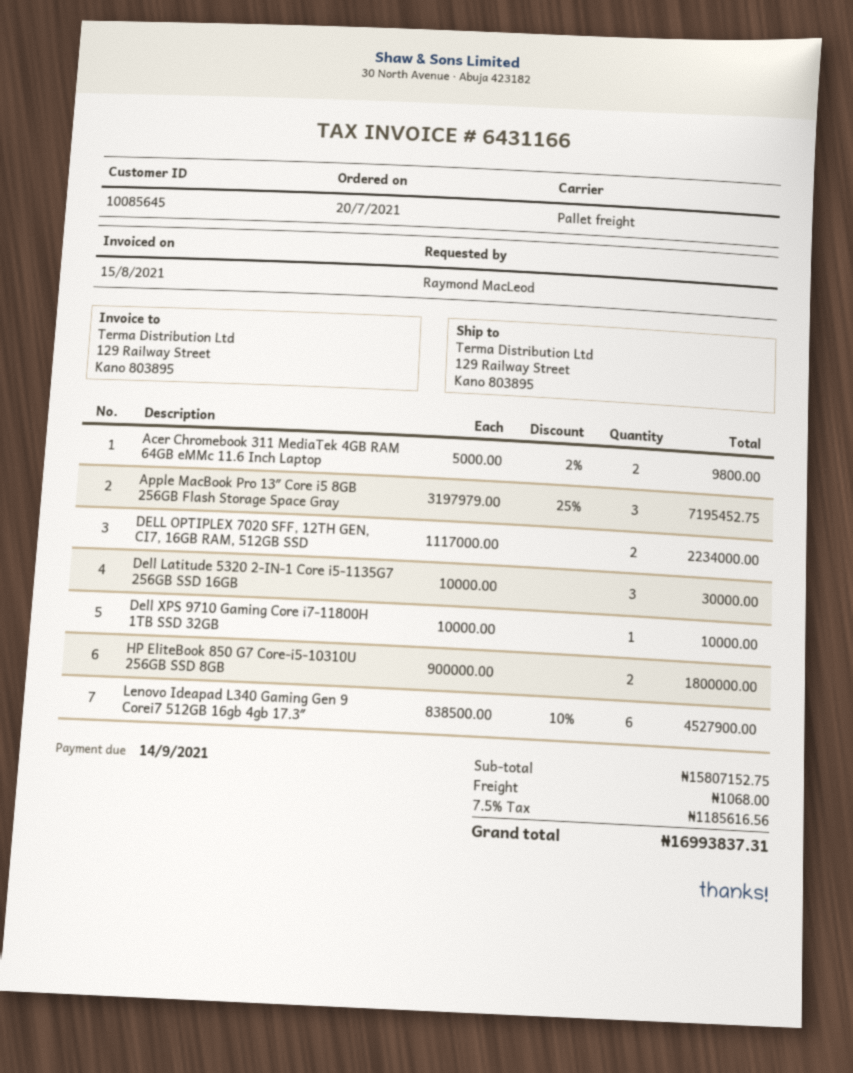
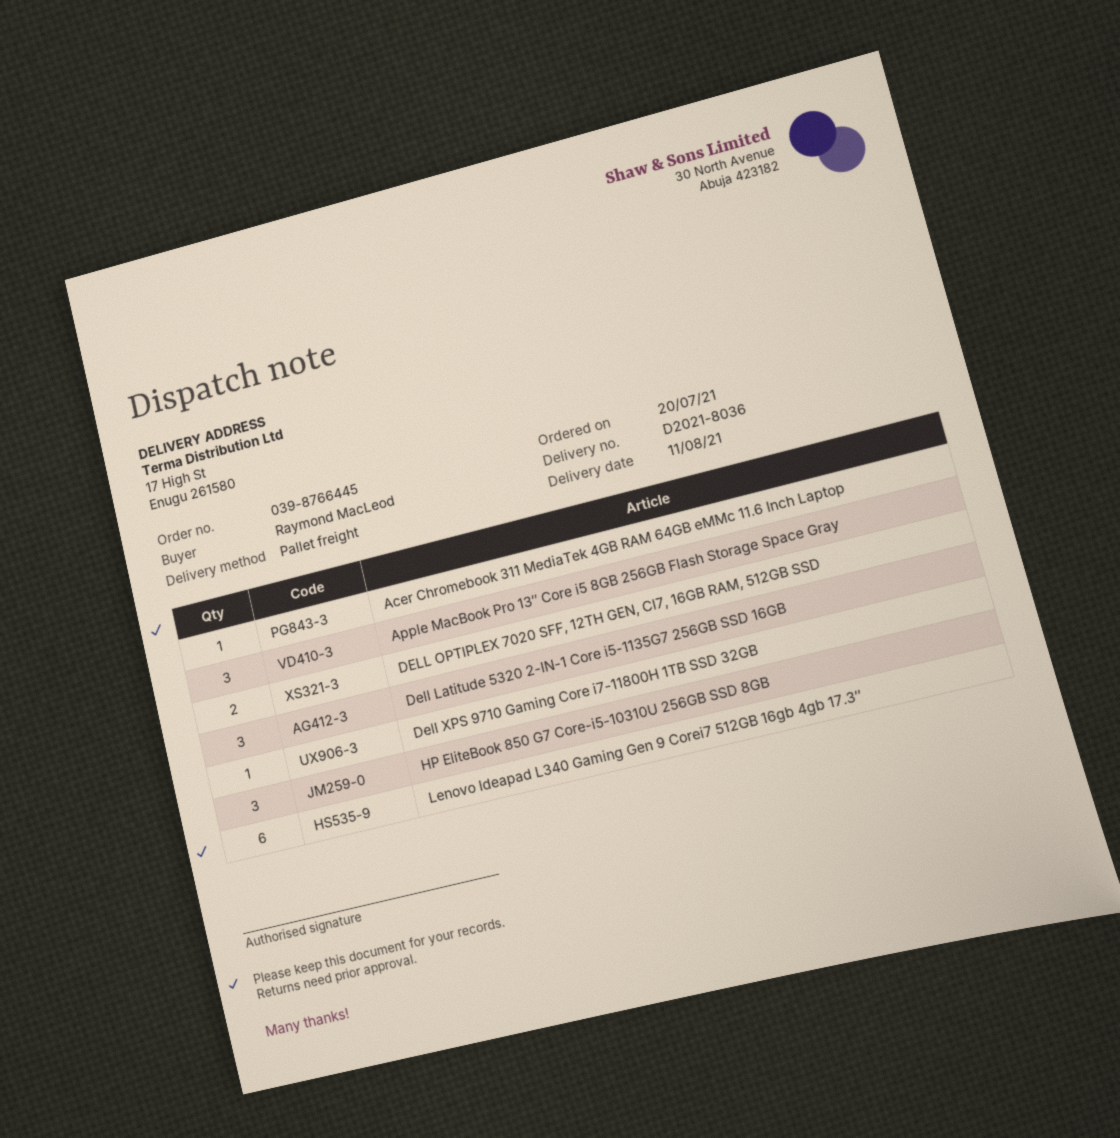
ship to: 129 Railway Street, Kano 803895 -> 17 High St, Enugu 261580
Acer Chromebook 311 MediaTek 4GB RAM 64GB eMMc 11.6 Inch Laptop: 2 -> 1
HP EliteBook 850 G7 Core-i5-10310U 256GB SSD 8GB: 2 -> 3

